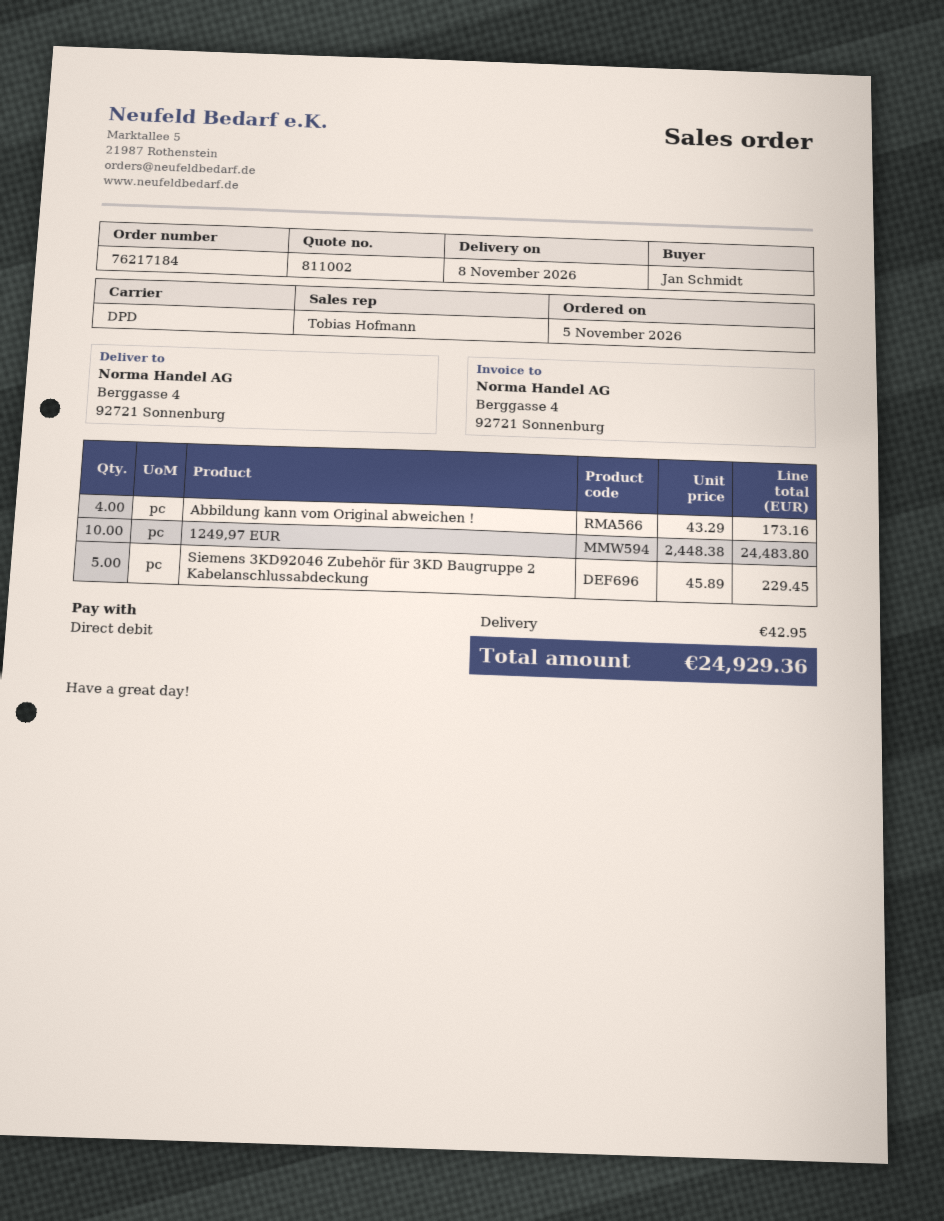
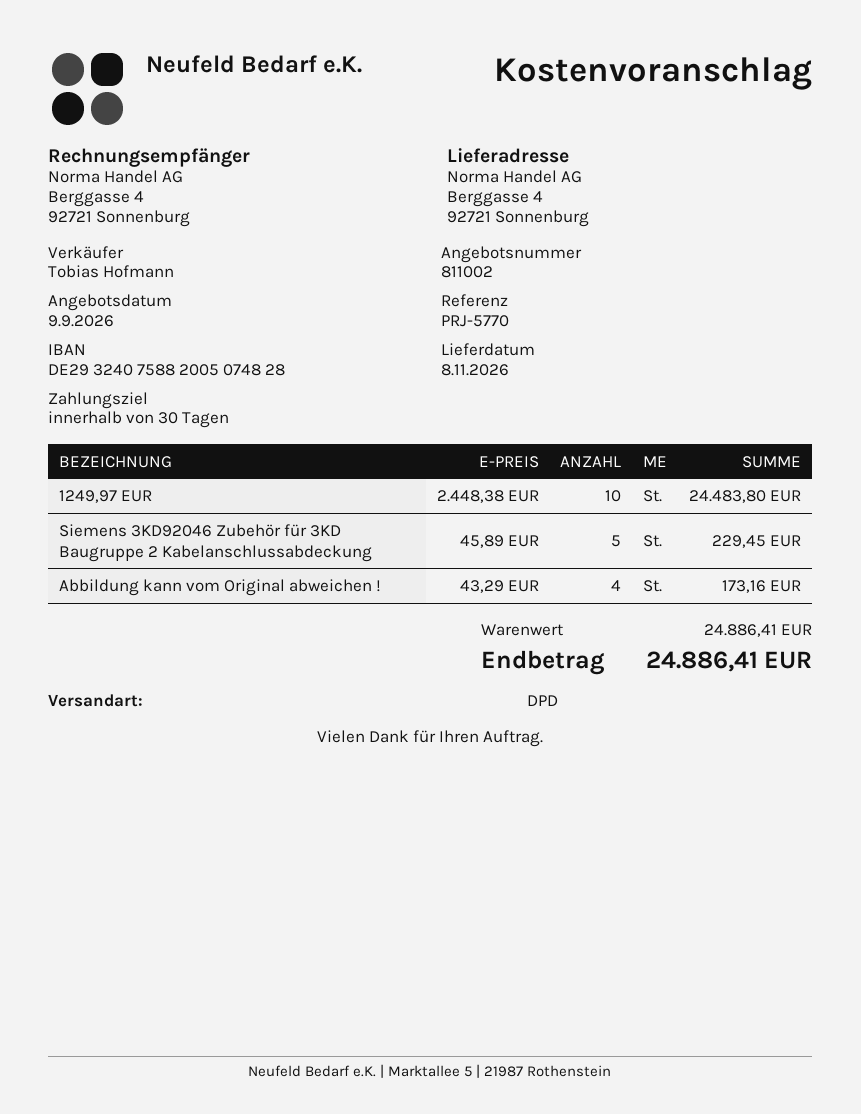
shipping: 42.95 -> none
total: 24929.36 -> 24886.41

